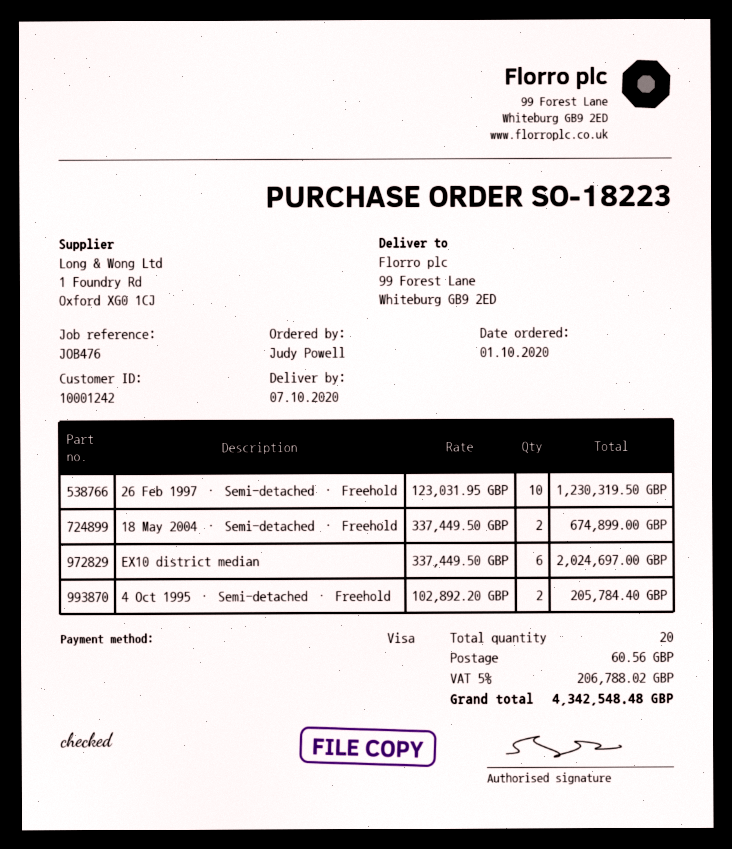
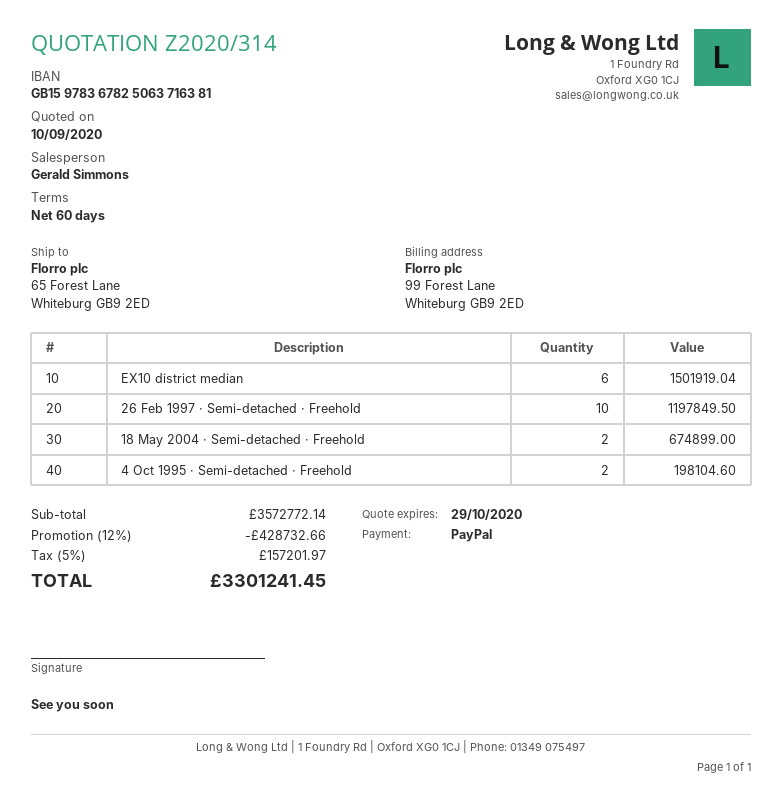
payment method: Visa -> PayPal
ship to: 99 Forest Lane, Whiteburg GB9 2ED -> 65 Forest Lane, Whiteburg GB9 2ED
26 Feb 1997 · Semi-detached · Freehold: 10 for 1230319.50 -> 10 for 1197849.50
EX10 district median: 6 for 2024697.00 -> 6 for 1501919.04
4 Oct 1995 · Semi-detached · Freehold: 2 for 205784.40 -> 2 for 198104.60
discount: none -> 12% = 428732.66
shipping: 60.56 -> none
tax: 5% = 206788.02 -> 5% = 157201.97
total: 4342548.48 -> 3301241.45

